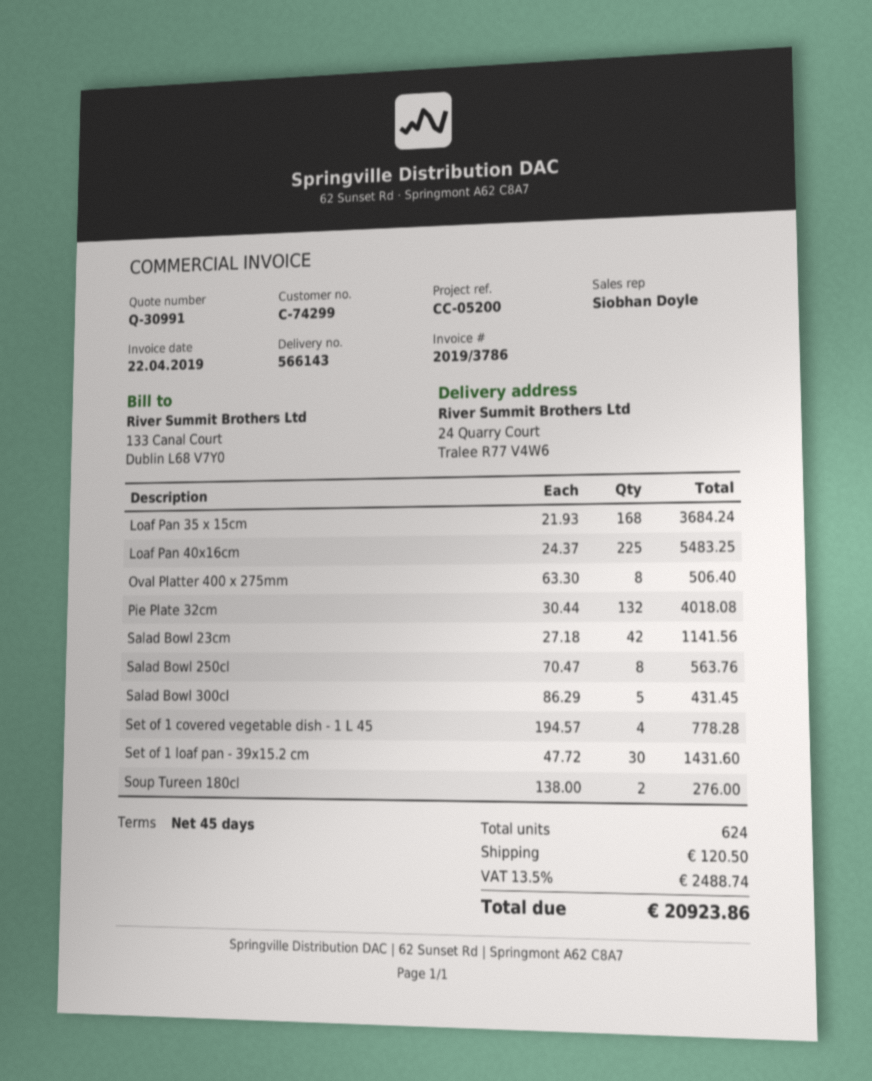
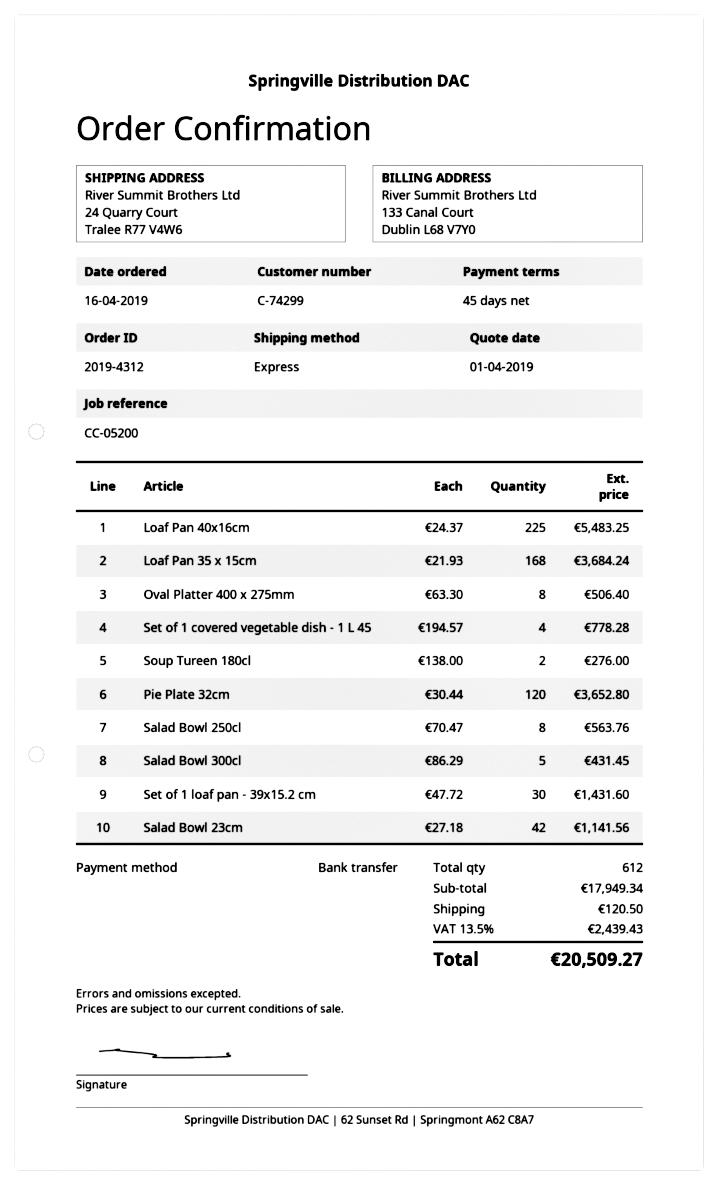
Pie Plate 32cm: 132 x 30.44 = 4018.08 -> 120 x 30.44 = 3652.80
total quantity: 624 -> 612
tax: 13.5% = 2488.74 -> 13.5% = 2439.43
total: 20923.86 -> 20509.27

